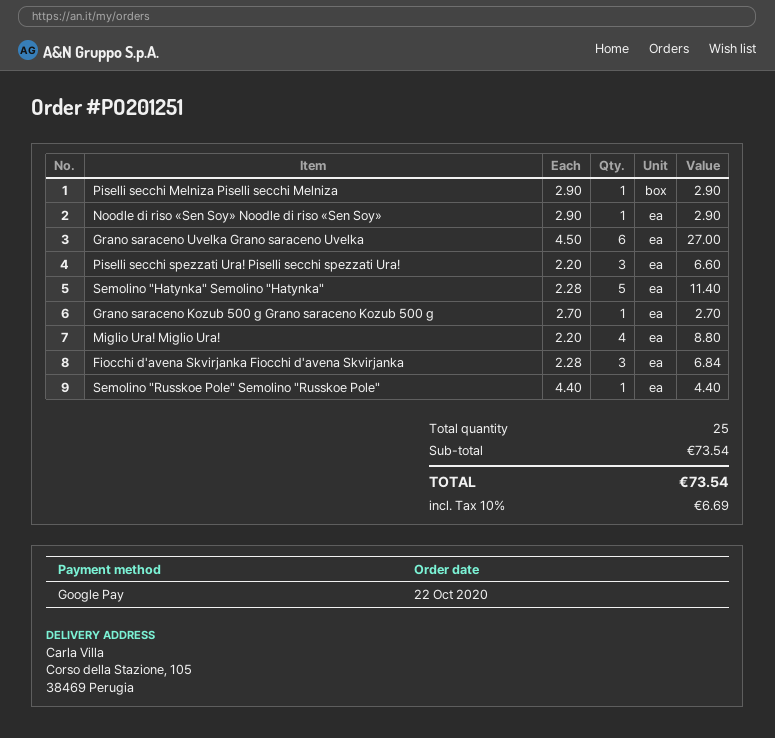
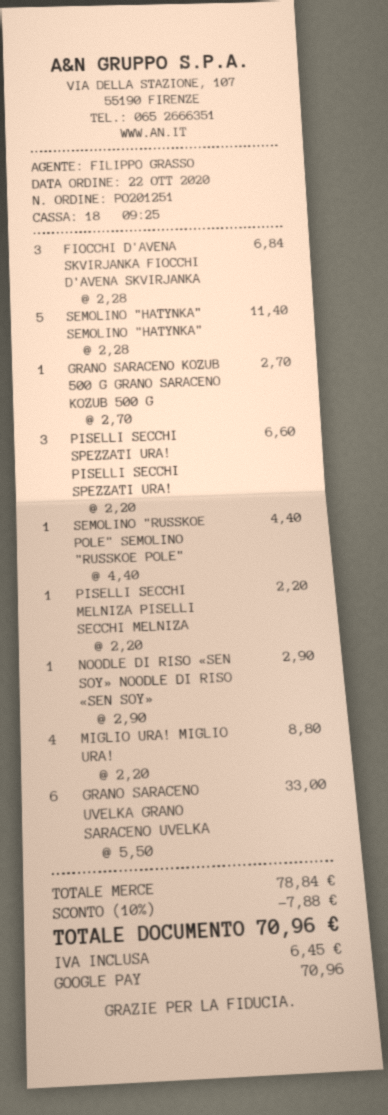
Piselli secchi Melniza Piselli secchi Melniza: 1 x 2.90 = 2.90 -> 1 x 2.20 = 2.20
Grano saraceno Uvelka Grano saraceno Uvelka: 6 x 4.50 = 27.00 -> 6 x 5.50 = 33.00
subtotal: 73.54 -> 78.84
discount: none -> 10% = 7.88
tax: 6.69 -> 6.45
total: 73.54 -> 70.96

